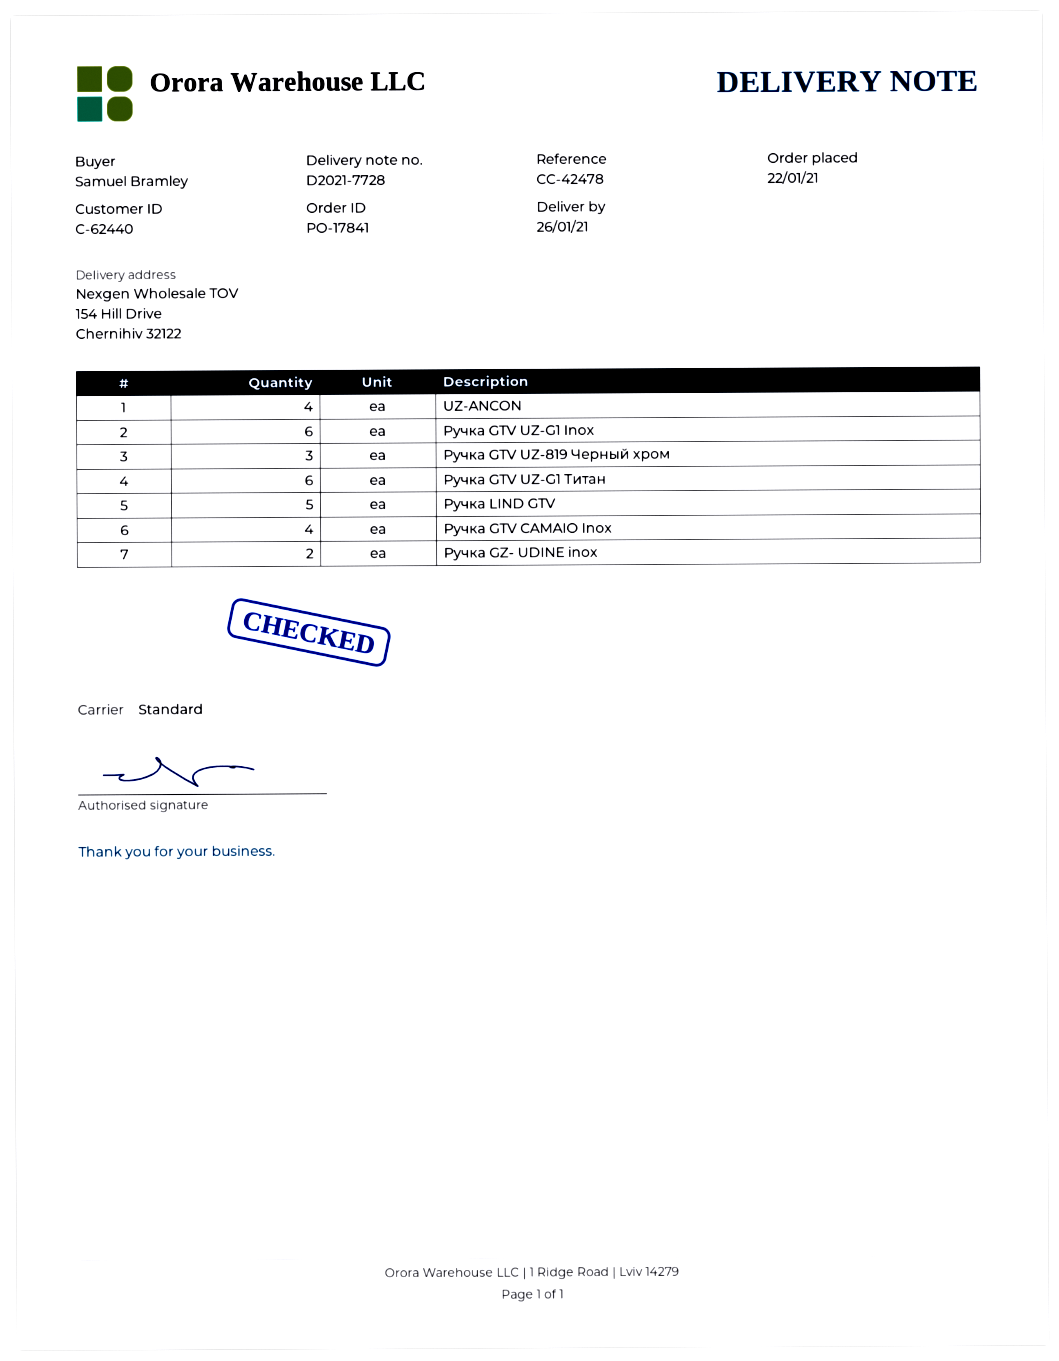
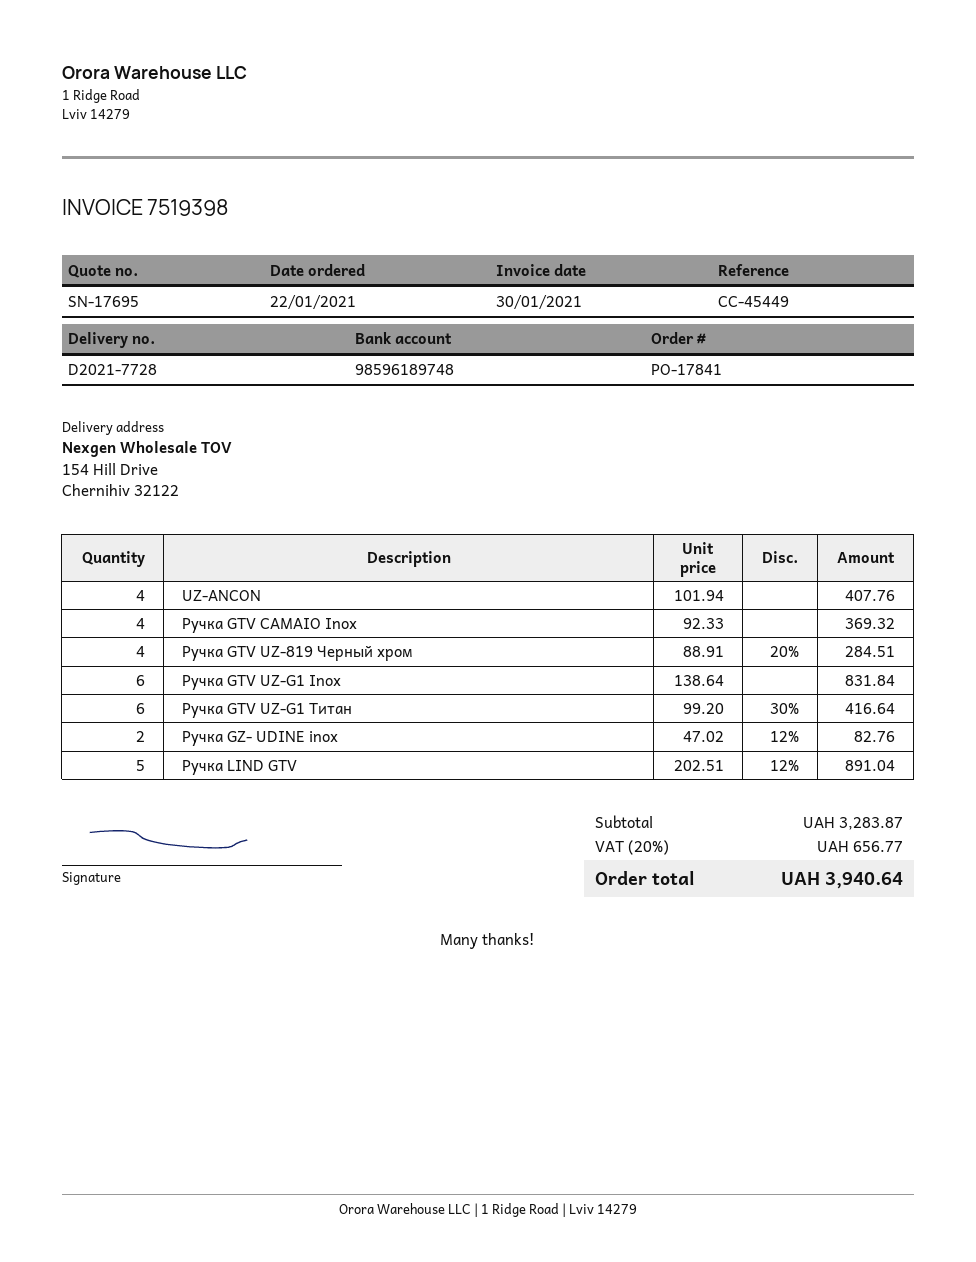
reference: CC-42478 -> CC-45449
Ручка GTV UZ-819 Черный хром: 3 -> 4

